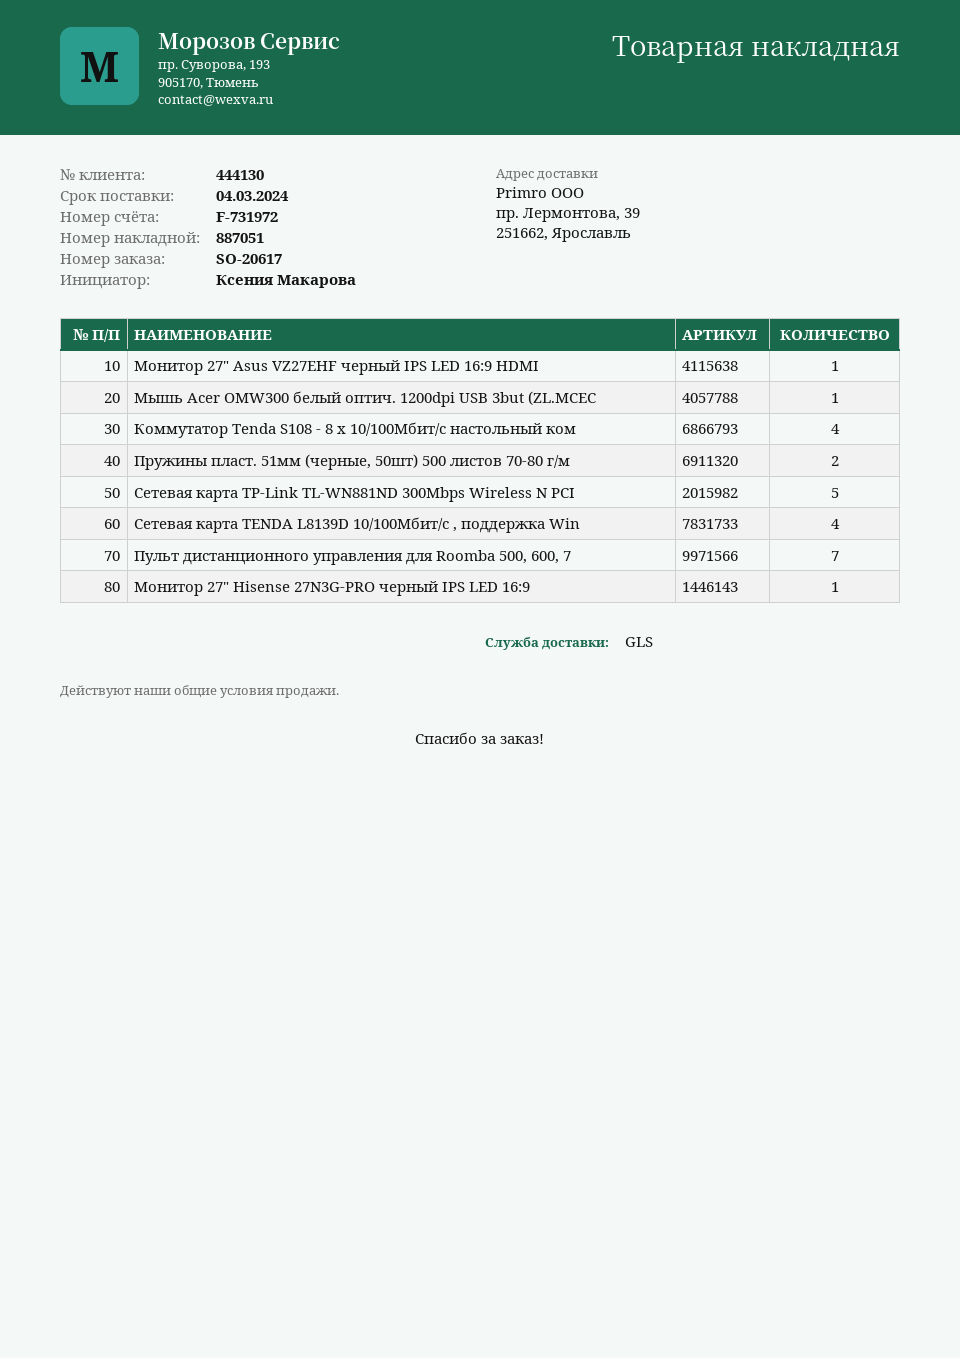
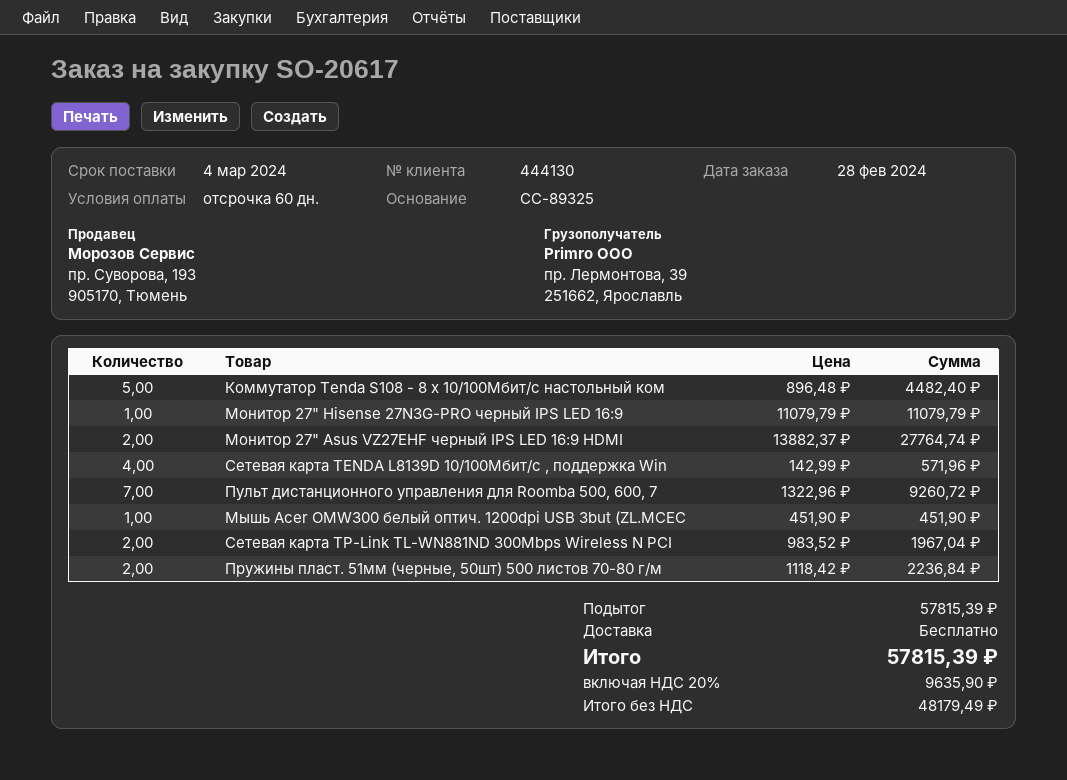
Монитор 27" Asus VZ27EHF черный IPS LED 16:9 HDMI: 1 -> 2
Коммутатор Tenda S108 - 8 х 10/100Мбит/с настольный ком: 4 -> 5
Сетевая карта TP-Link TL-WN881ND 300Mbps Wireless N PCI: 5 -> 2

